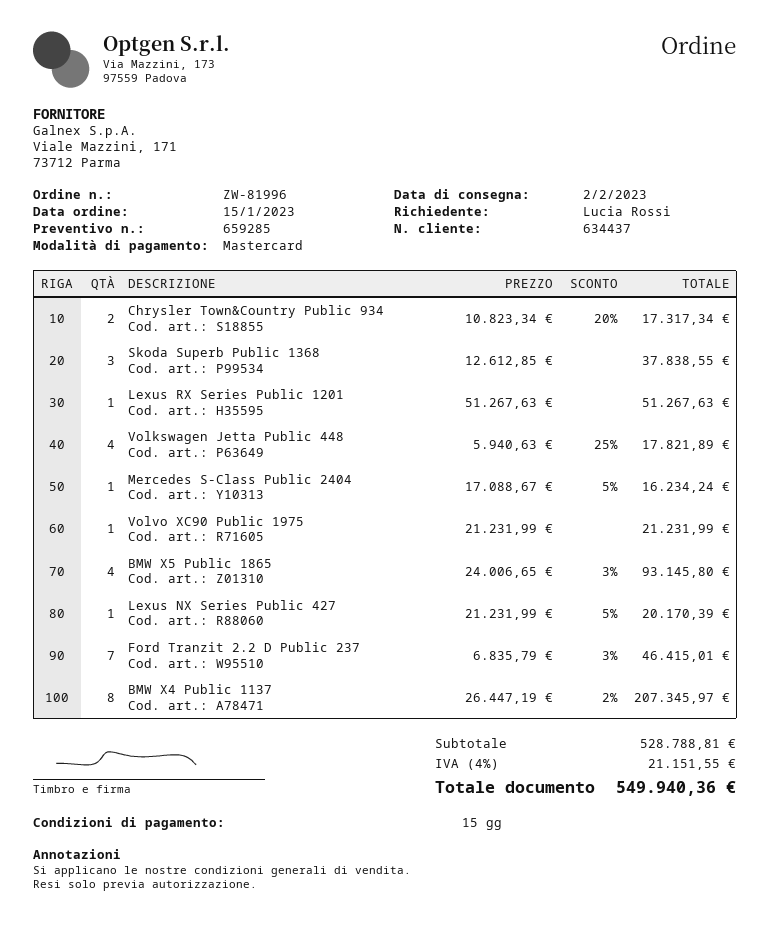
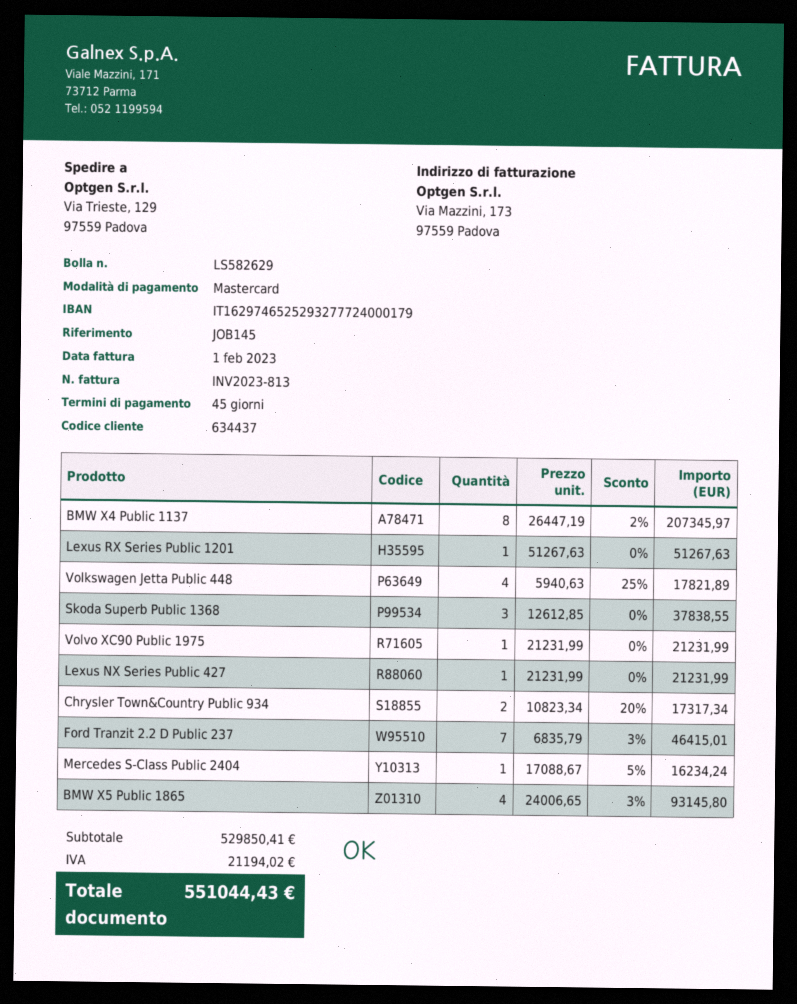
payment terms: 15 days -> 45 days
Lexus NX Series Public 427: 1 x 21231.99 - 5% = 20170.39 -> 1 x 21231.99 = 21231.99
subtotal: 528788.81 -> 529850.41
tax: 21151.55 -> 21194.02
total: 549940.36 -> 551044.43

